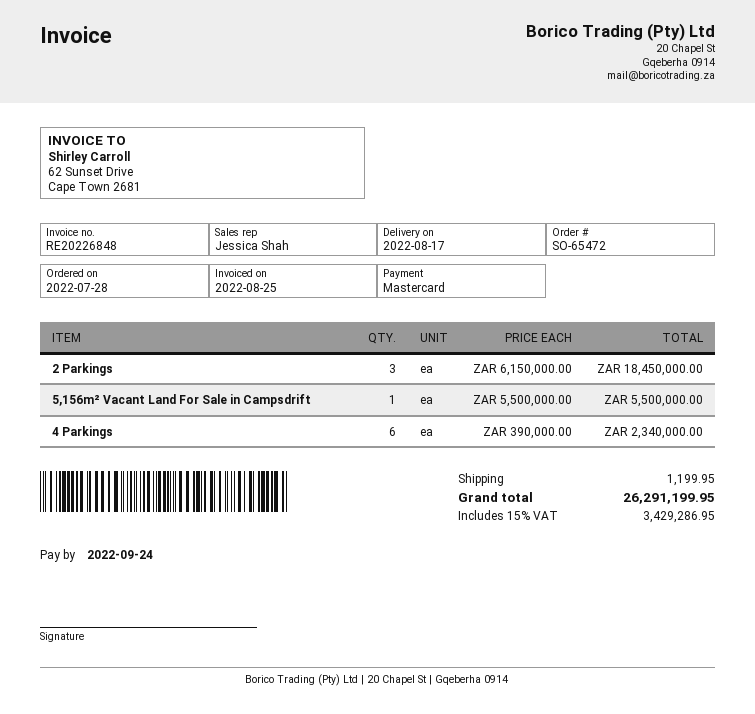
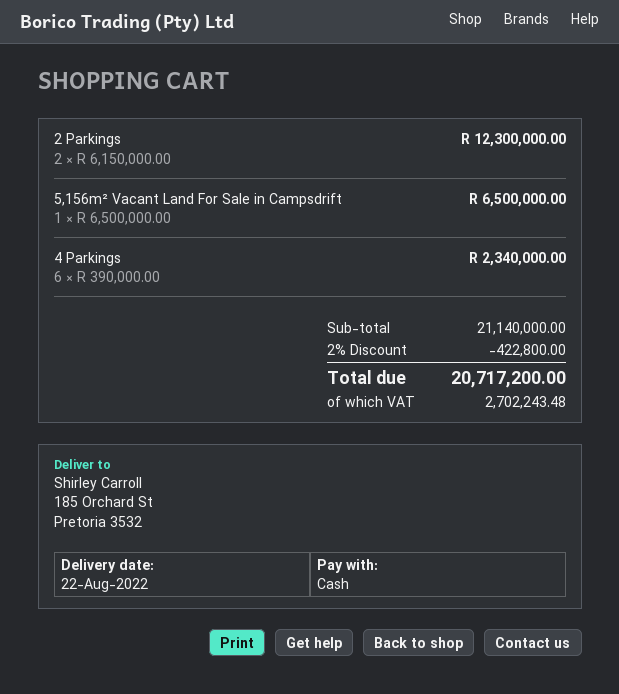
delivery date: 2022-08-17 -> 2022-08-22
payment method: Mastercard -> cash
2 Parkings: 3 x 6150000.00 = 18450000.00 -> 2 x 6150000.00 = 12300000.00
5,156m² Vacant Land For Sale in Campsdrift: 1 x 5500000.00 = 5500000.00 -> 1 x 6500000.00 = 6500000.00
discount: none -> 2% = 422800.00
shipping: 1199.95 -> none
tax: 3429286.95 -> 2702243.48
total: 26291199.95 -> 20717200.00

